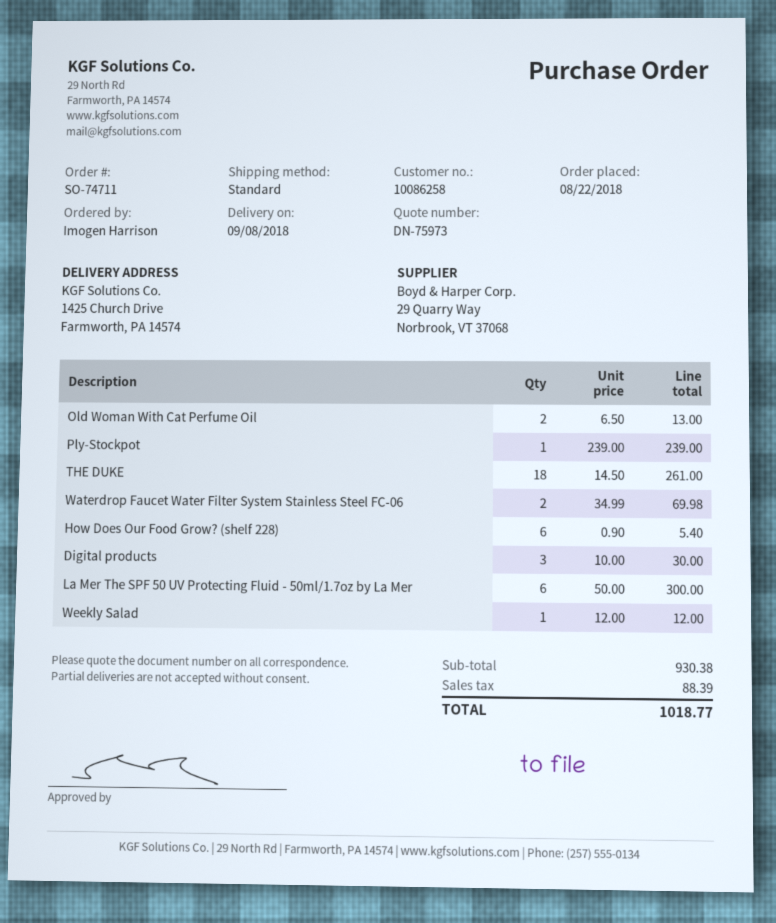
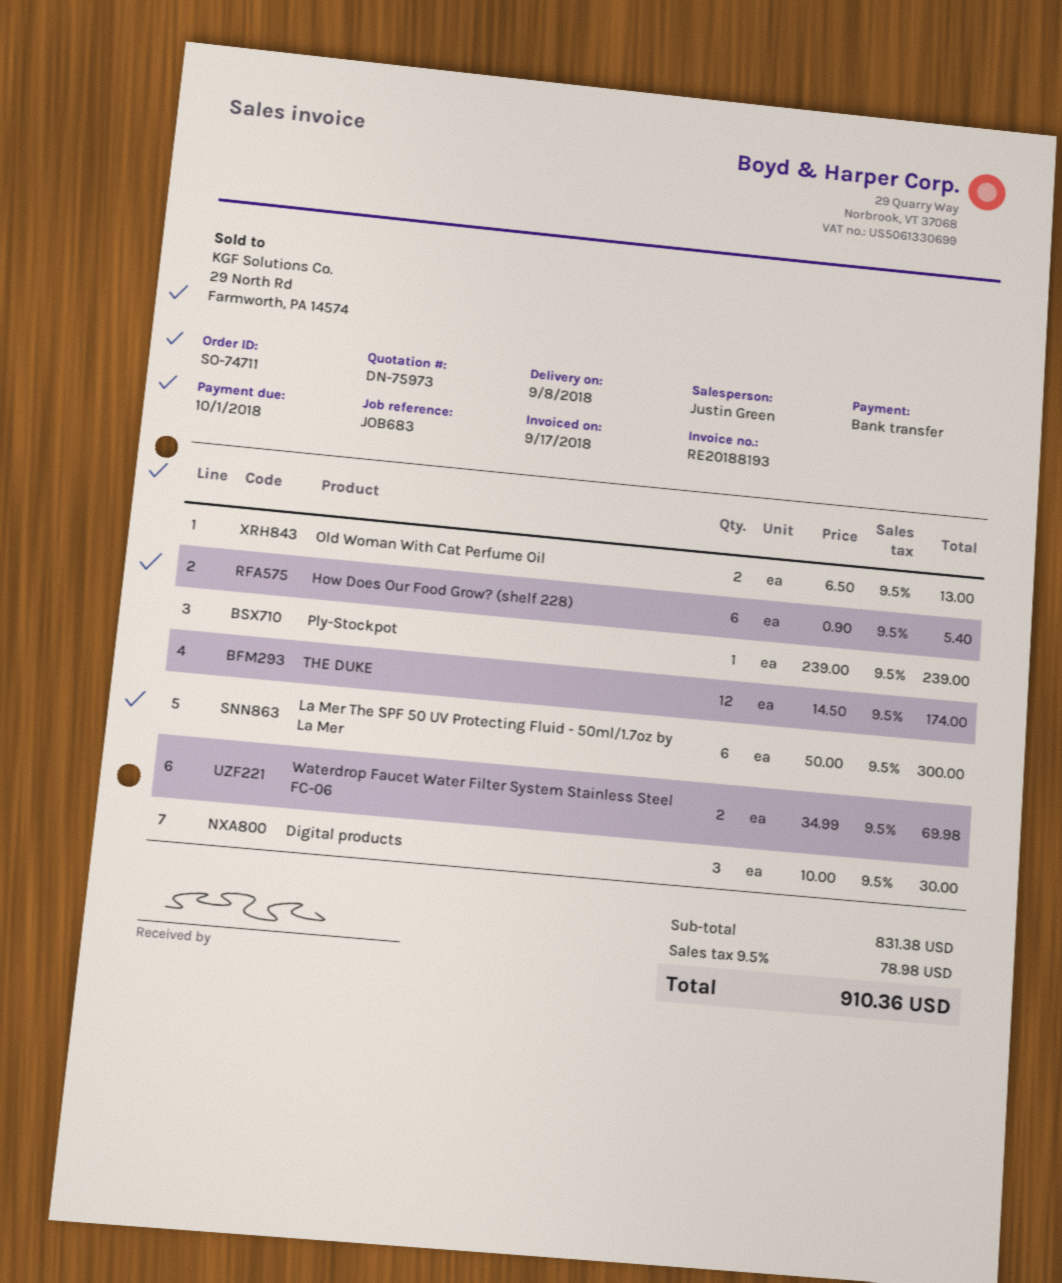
THE DUKE: 18 x 14.50 = 261.00 -> 12 x 14.50 = 174.00
Weekly Salad: 1 x 12.00 = 12.00 -> none
subtotal: 930.38 -> 831.38
tax: 88.39 -> 78.98
total: 1018.77 -> 910.36

